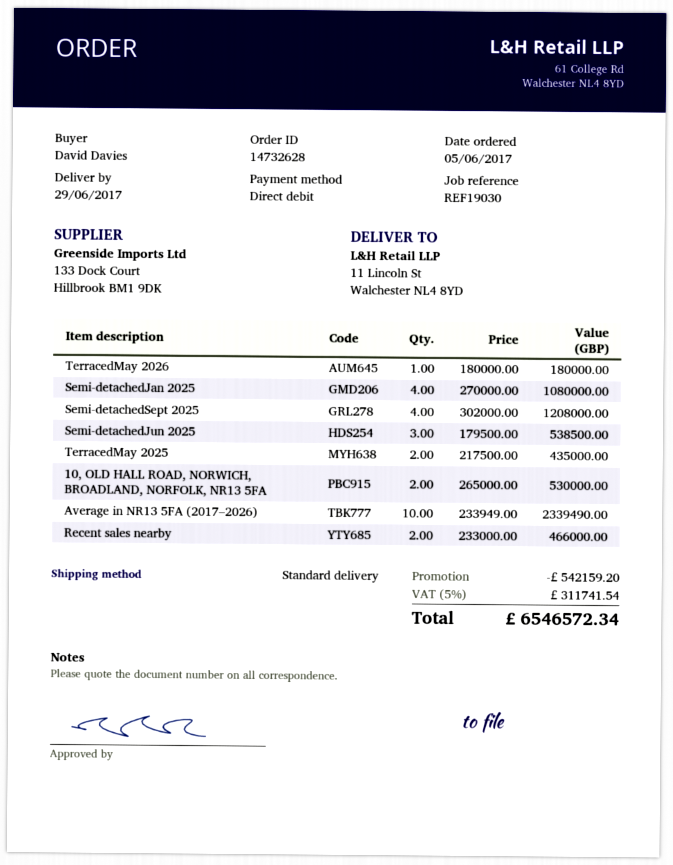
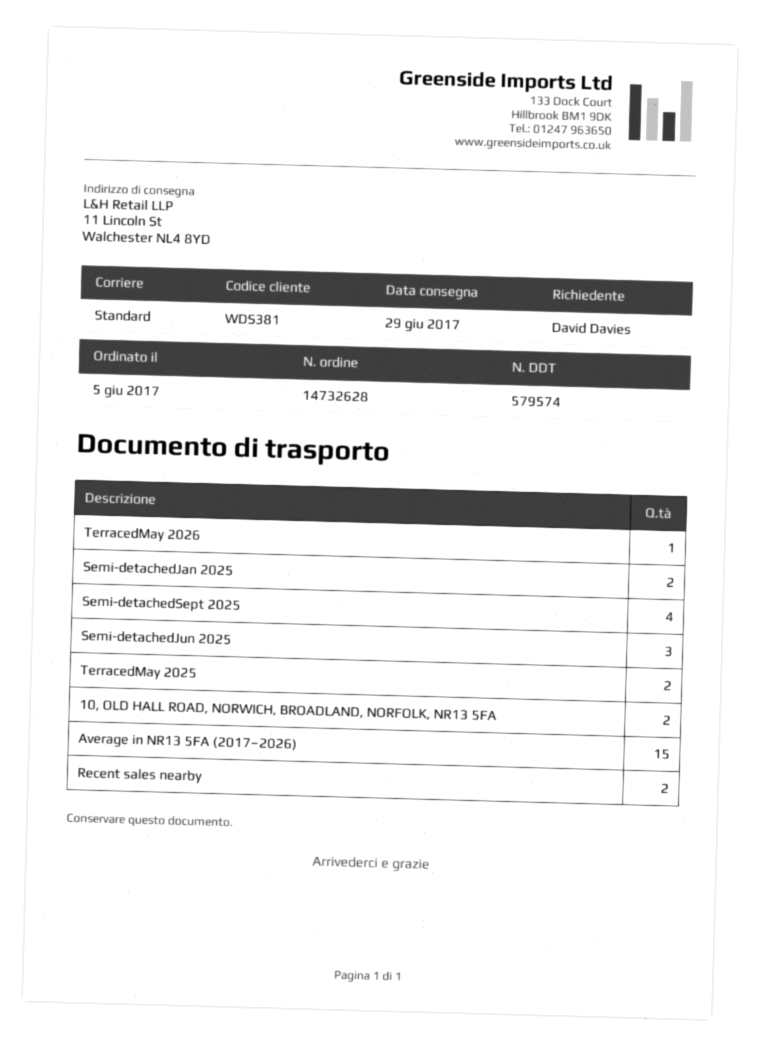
Semi-detachedJan 2025: 4 -> 2
Average in NR13 5FA (2017–2026): 10 -> 15

